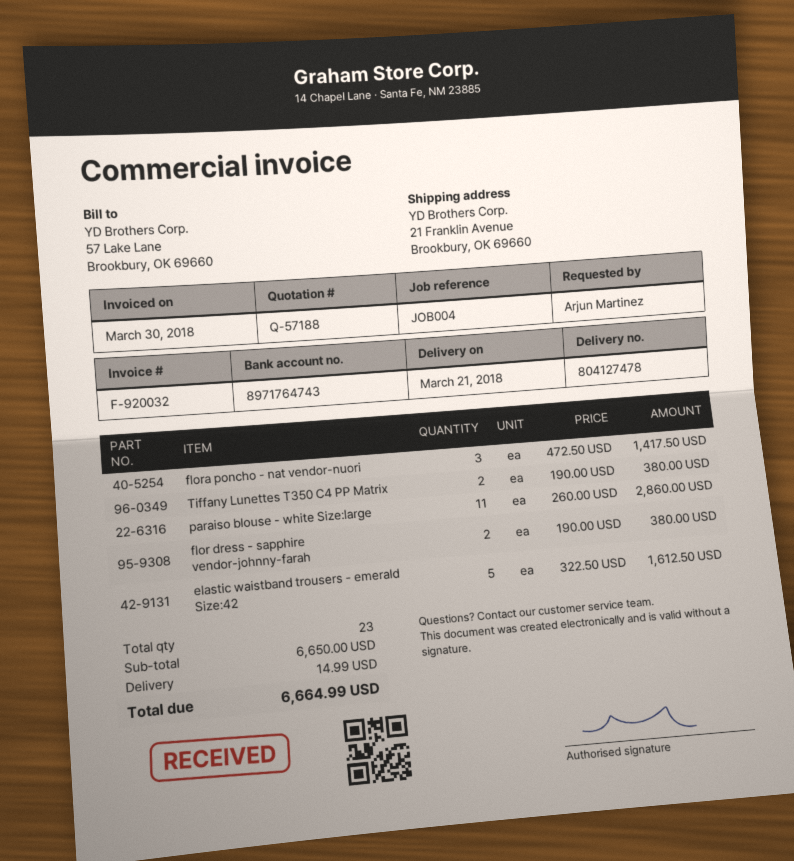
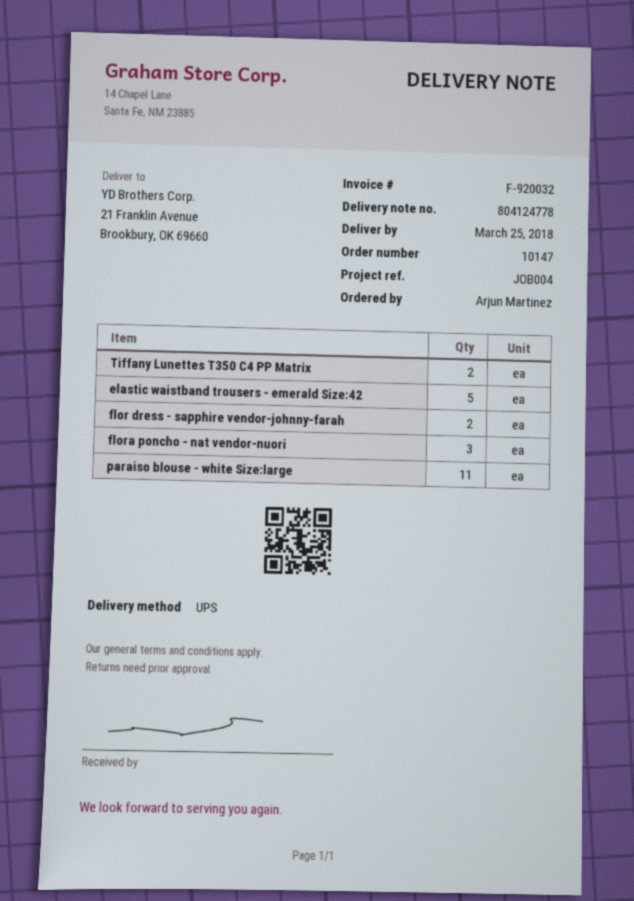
delivery note number: 804127478 -> 804124778
delivery date: 2018-03-21 -> 2018-03-25

